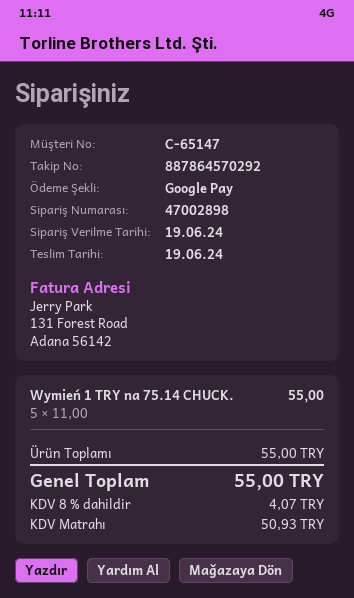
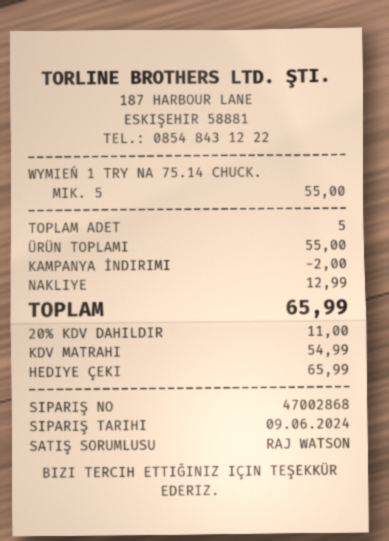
order number: 47002898 -> 47002868
order date: 2024-06-19 -> 2024-06-09
payment method: Google Pay -> gift card
discount: none -> 2.00
shipping: none -> 12.99
net: 50.93 -> 54.99
tax: 8% = 4.07 -> 20% = 11.00
total: 55.00 -> 65.99

